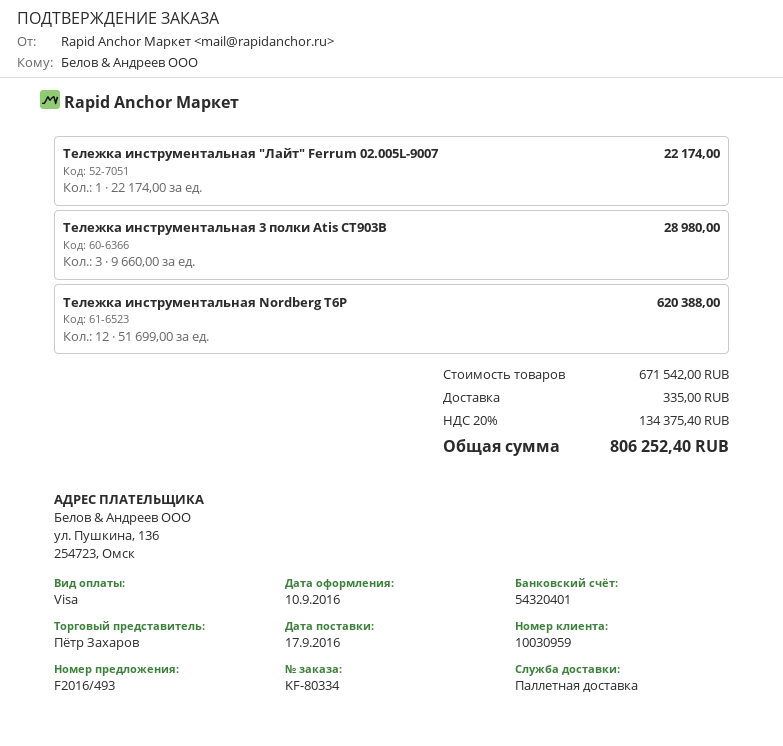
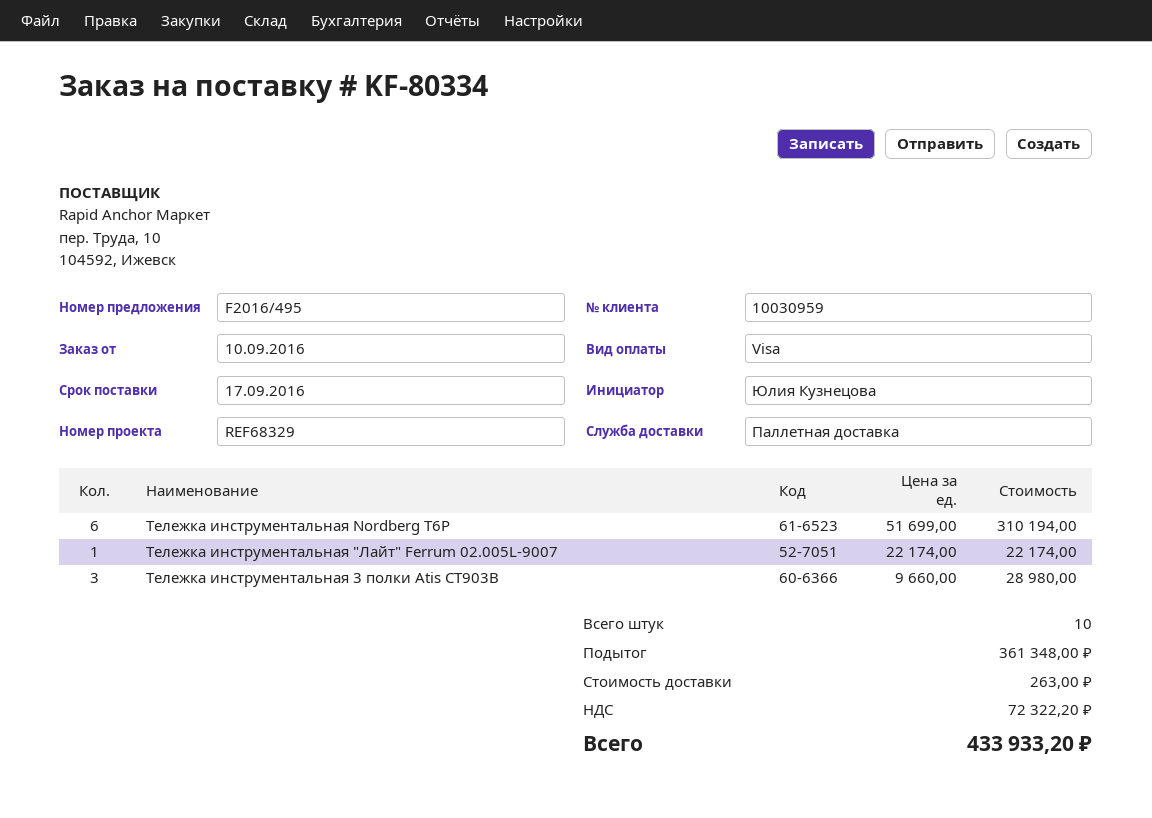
quote number: F2016/493 -> F2016/495
Тележка инструментальная Nordberg T6P: 12 x 51699.00 = 620388.00 -> 6 x 51699.00 = 310194.00
subtotal: 671542.00 -> 361348.00
shipping: 335.00 -> 263.00
tax: 134375.40 -> 72322.20
total: 806252.40 -> 433933.20

